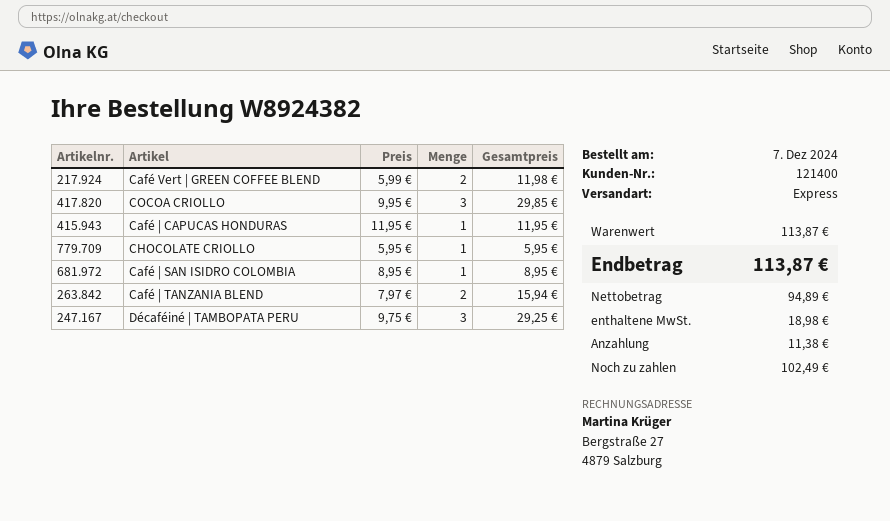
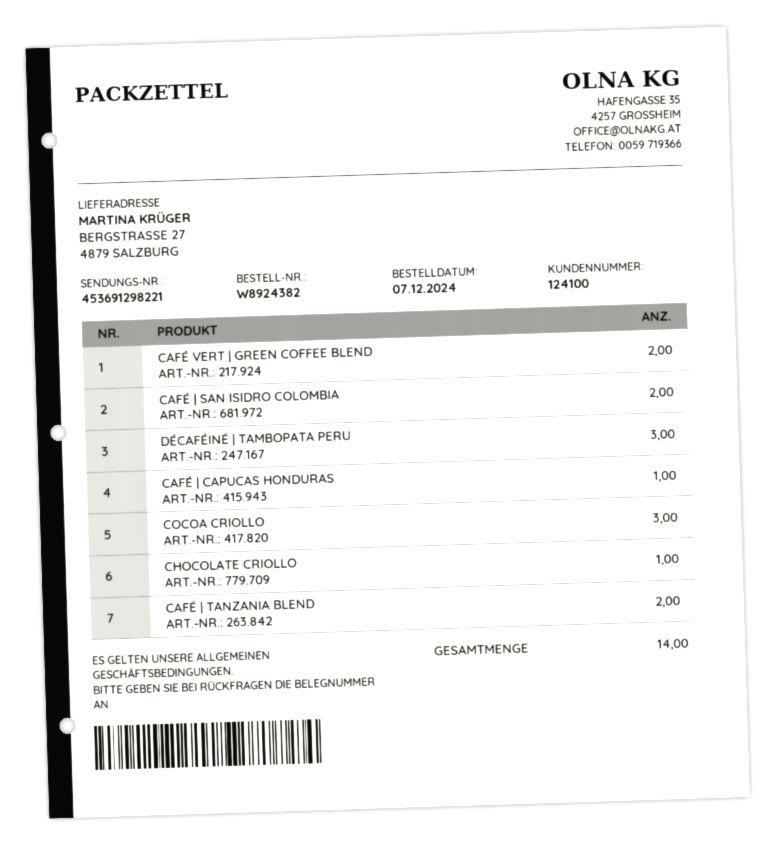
customer number: 121400 -> 124100
Café | SAN ISIDRO COLOMBIA: 1 -> 2

